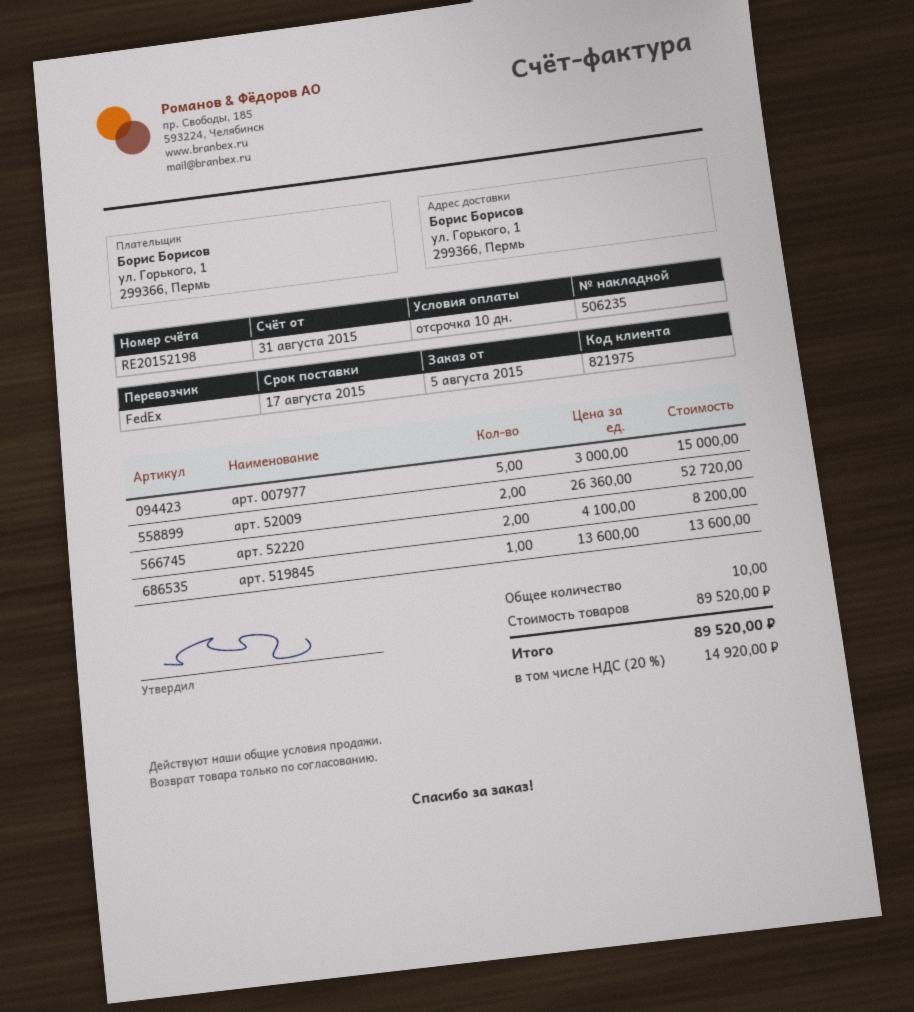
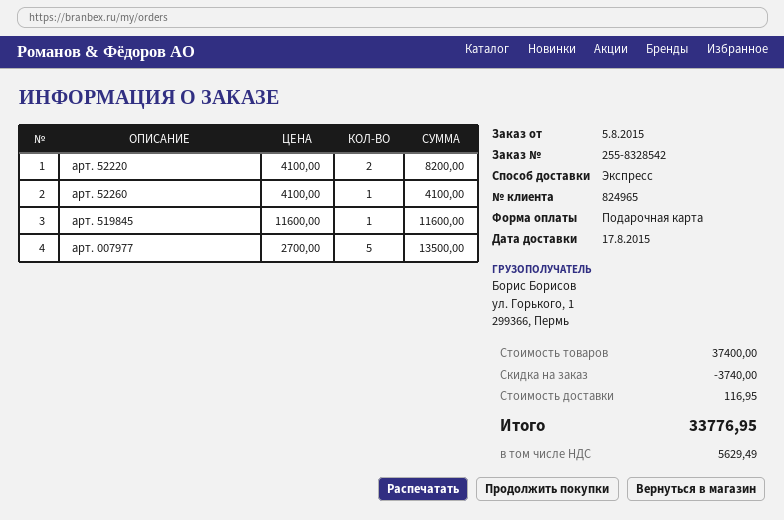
customer number: 821975 -> 824965
shipping method: FedEx -> express
арт. 007977: 5 x 3000.00 = 15000.00 -> 5 x 2700.00 = 13500.00
арт. 52009: 2 x 26360.00 = 52720.00 -> none
арт. 519845: 1 x 13600.00 = 13600.00 -> 1 x 11600.00 = 11600.00
арт. 52260: none -> 1 x 4100.00 = 4100.00
subtotal: 89520.00 -> 37400.00
discount: none -> 3740.00
shipping: none -> 116.95
tax: 14920.00 -> 5629.49
total: 89520.00 -> 33776.95

